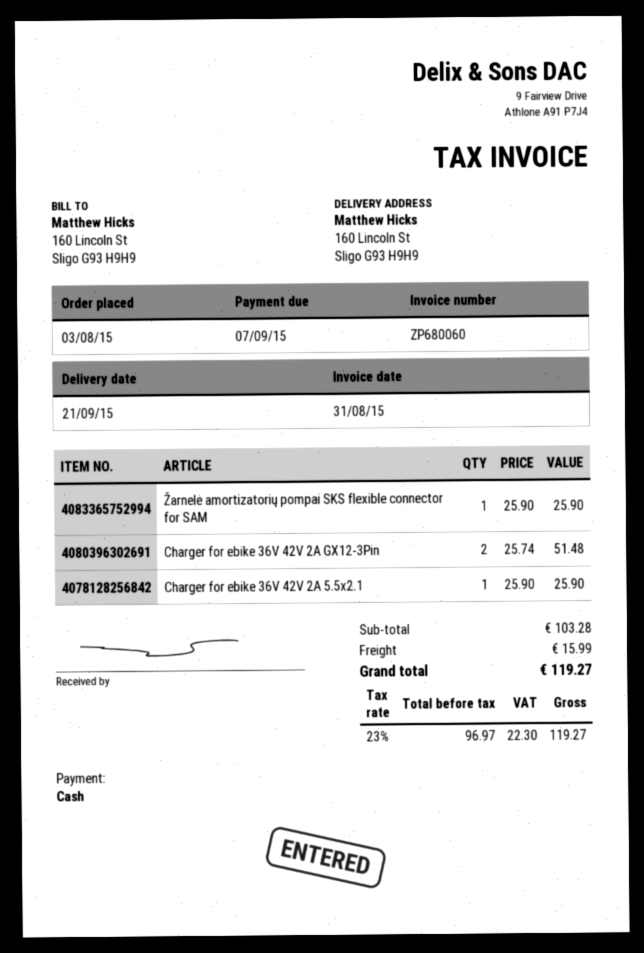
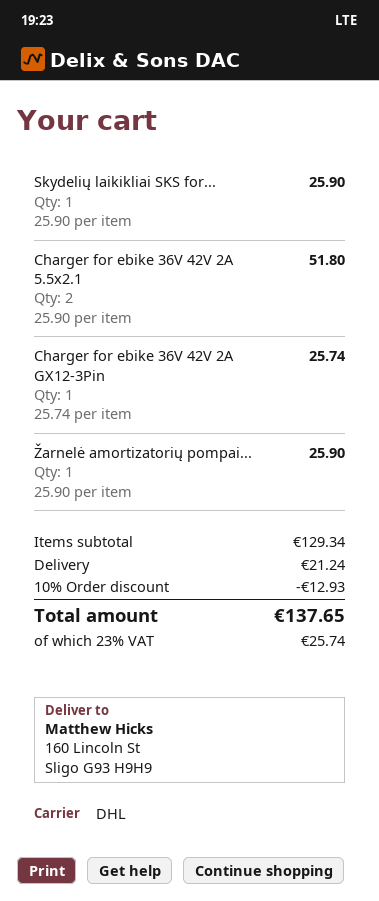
Charger for ebike 36V 42V 2A GX12-3Pin: 2 x 25.74 = 51.48 -> 1 x 25.74 = 25.74
Charger for ebike 36V 42V 2A 5.5x2.1: 1 x 25.90 = 25.90 -> 2 x 25.90 = 51.80
Skydelių laikikliai SKS for...: none -> 1 x 25.90 = 25.90
subtotal: 103.28 -> 129.34
discount: none -> 10% = 12.93
shipping: 15.99 -> 21.24
tax: 23% = 22.30 -> 23% = 25.74
total: 119.27 -> 137.65

